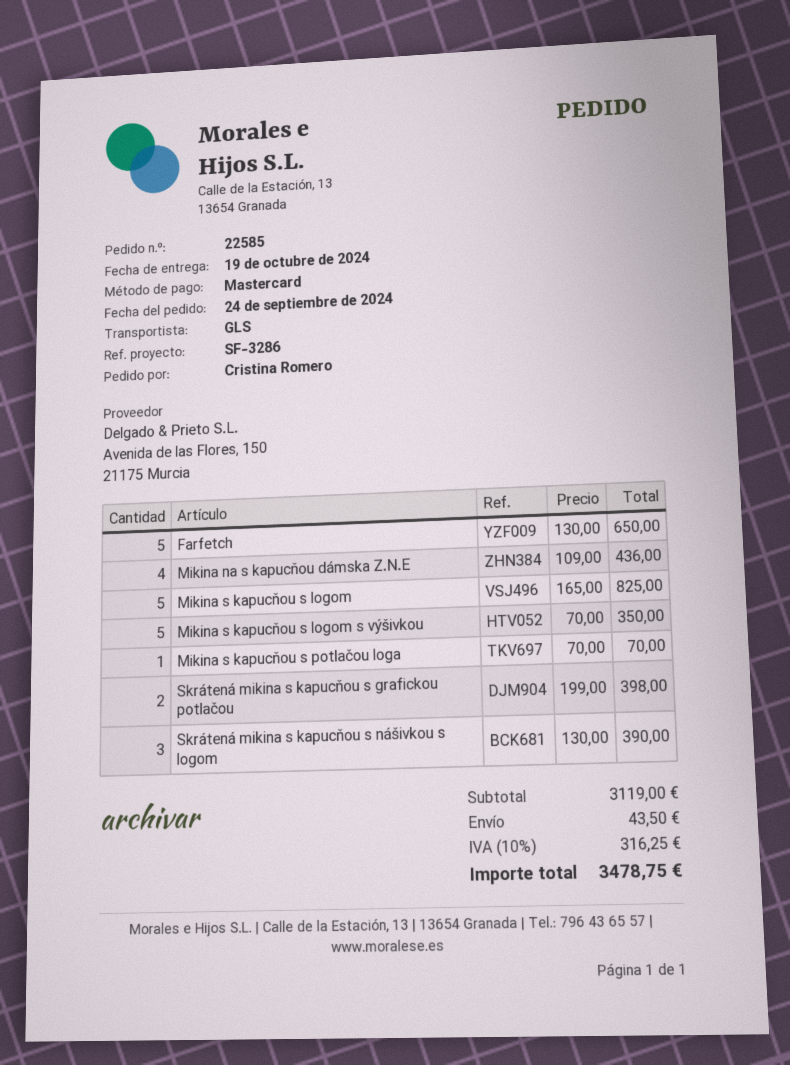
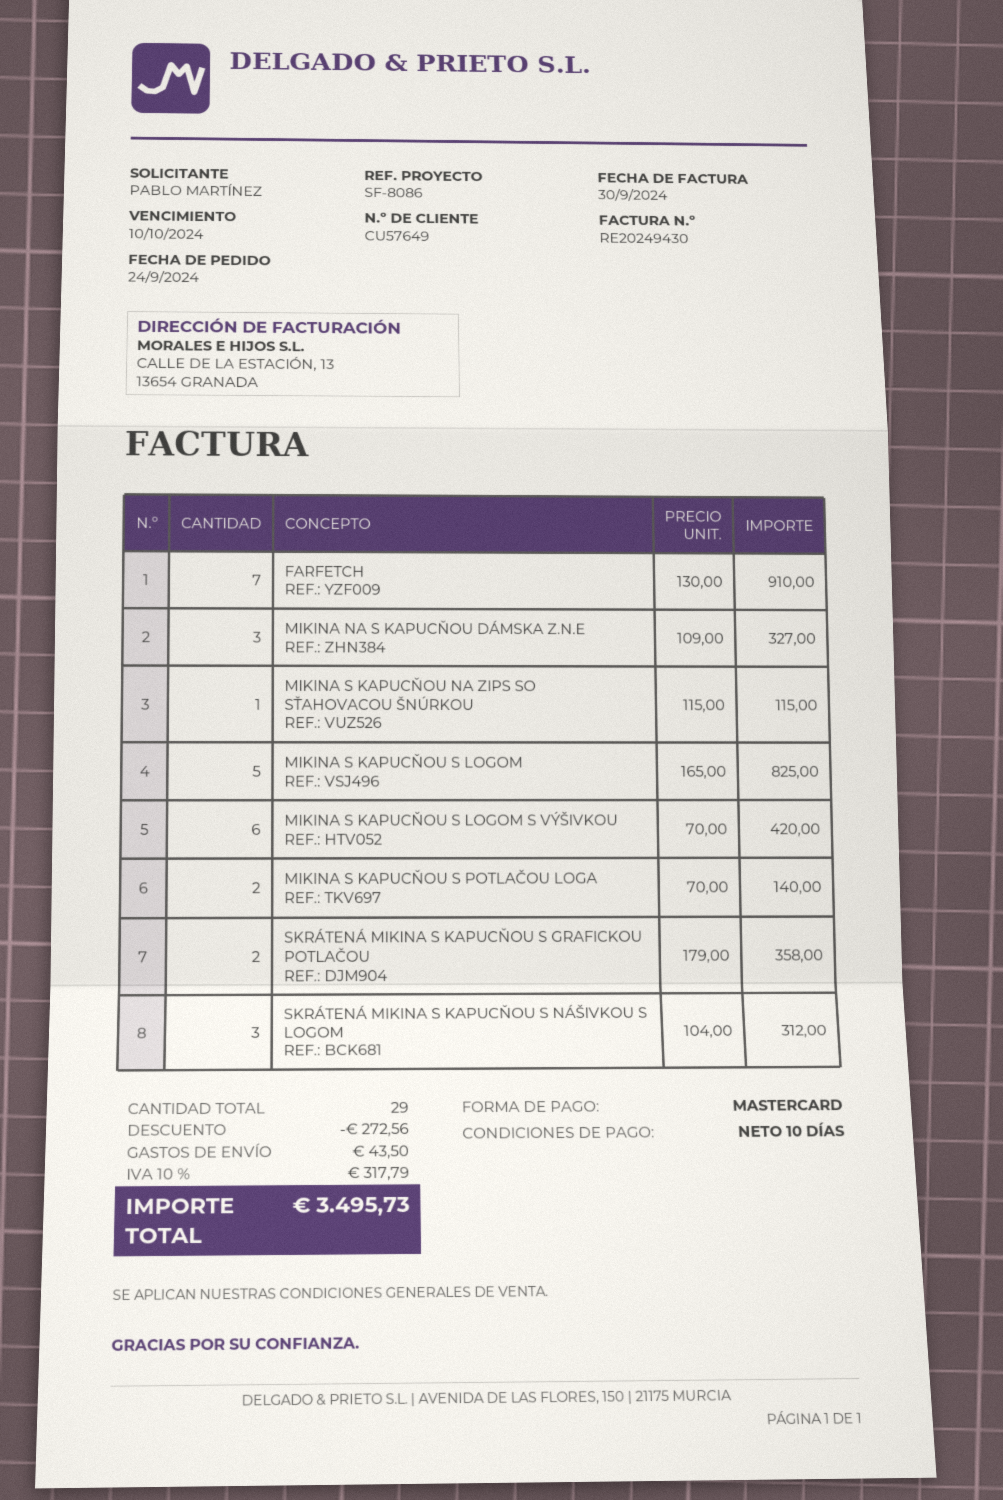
reference: SF-3286 -> SF-8086
ordered by: Cristina Romero -> PABLO MARTÍNEZ
Farfetch: 5 x 130.00 = 650.00 -> 7 x 130.00 = 910.00
Mikina na s kapucňou dámska Z.N.E: 4 x 109.00 = 436.00 -> 3 x 109.00 = 327.00
Mikina s kapucňou s logom s výšivkou: 5 x 70.00 = 350.00 -> 6 x 70.00 = 420.00
Mikina s kapucňou s potlačou loga: 1 x 70.00 = 70.00 -> 2 x 70.00 = 140.00
Skrátená mikina s kapucňou s grafickou potlačou: 2 x 199.00 = 398.00 -> 2 x 179.00 = 358.00
Skrátená mikina s kapucňou s nášivkou s logom: 3 x 130.00 = 390.00 -> 3 x 104.00 = 312.00
MIKINA S KAPUCŇOU NA ZIPS SO SŤAHOVACOU ŠNÚRKOU: none -> 1 x 115.00 = 115.00
discount: none -> 272.56
tax: 10% = 316.25 -> 10% = 317.79
total: 3478.75 -> 3495.73

